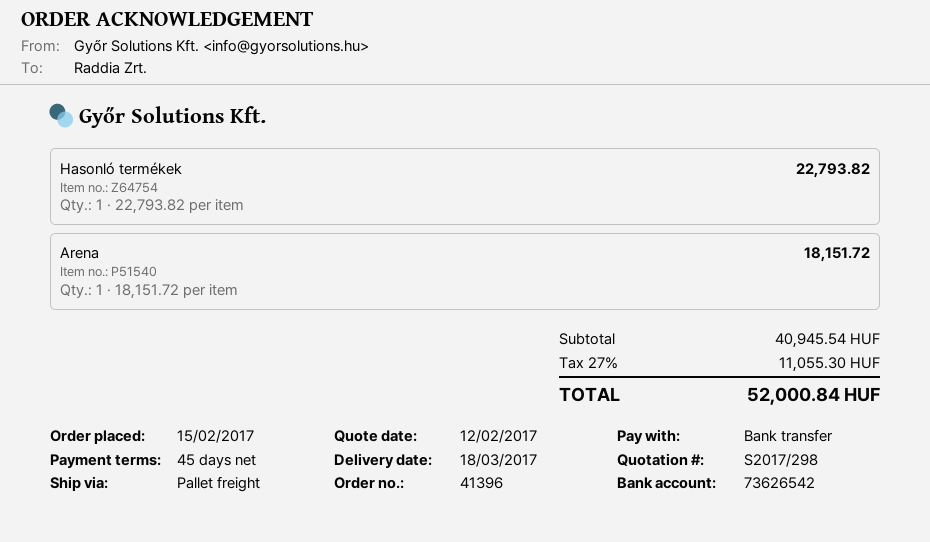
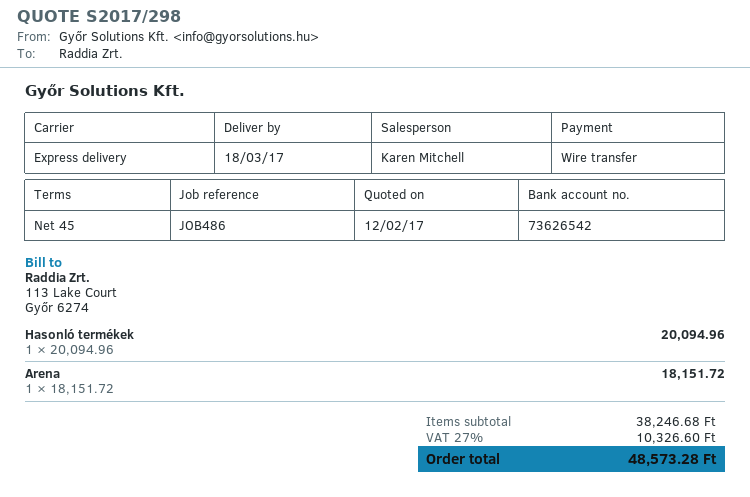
shipping method: pallet freight -> express
Hasonló termékek: 1 x 22793.82 = 22793.82 -> 1 x 20094.96 = 20094.96
subtotal: 40945.54 -> 38246.68
tax: 27% = 11055.30 -> 27% = 10326.60
total: 52000.84 -> 48573.28

